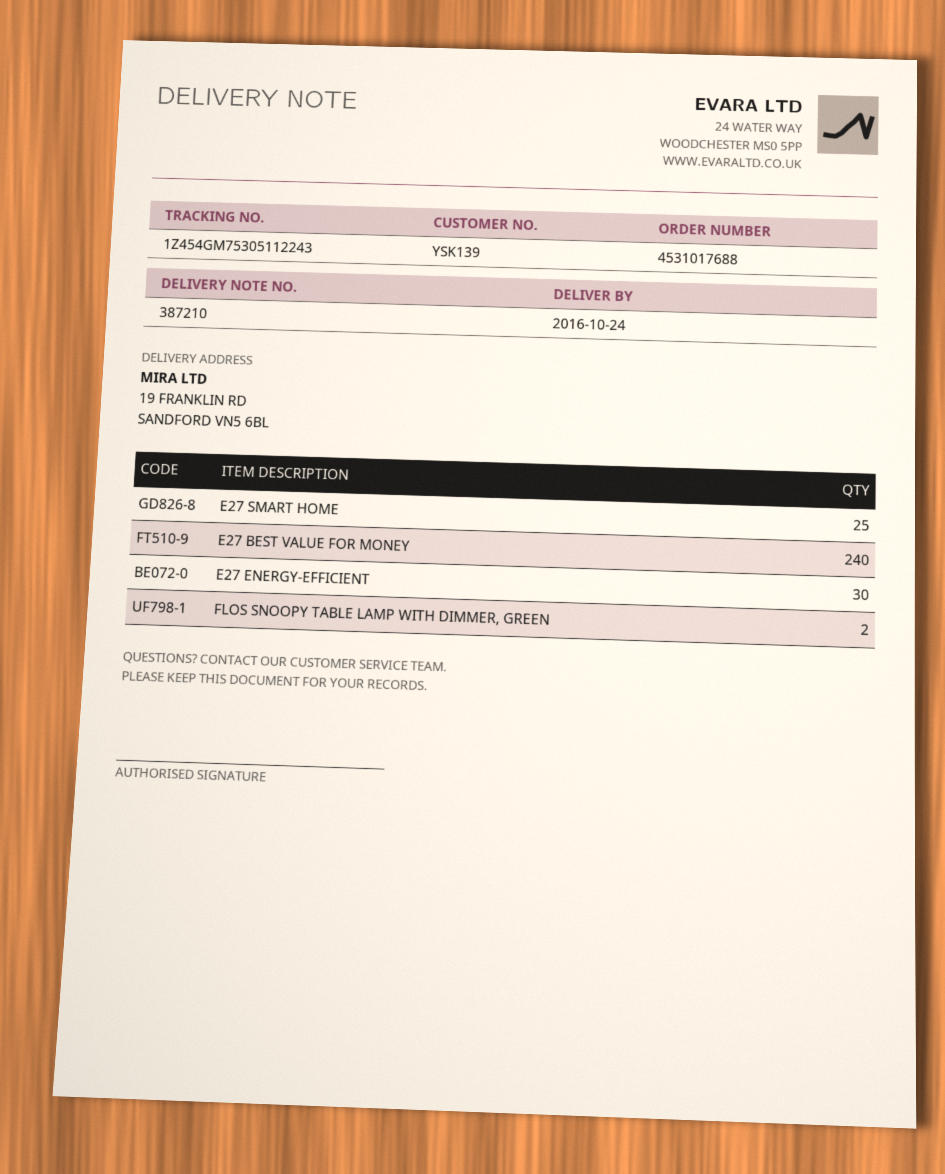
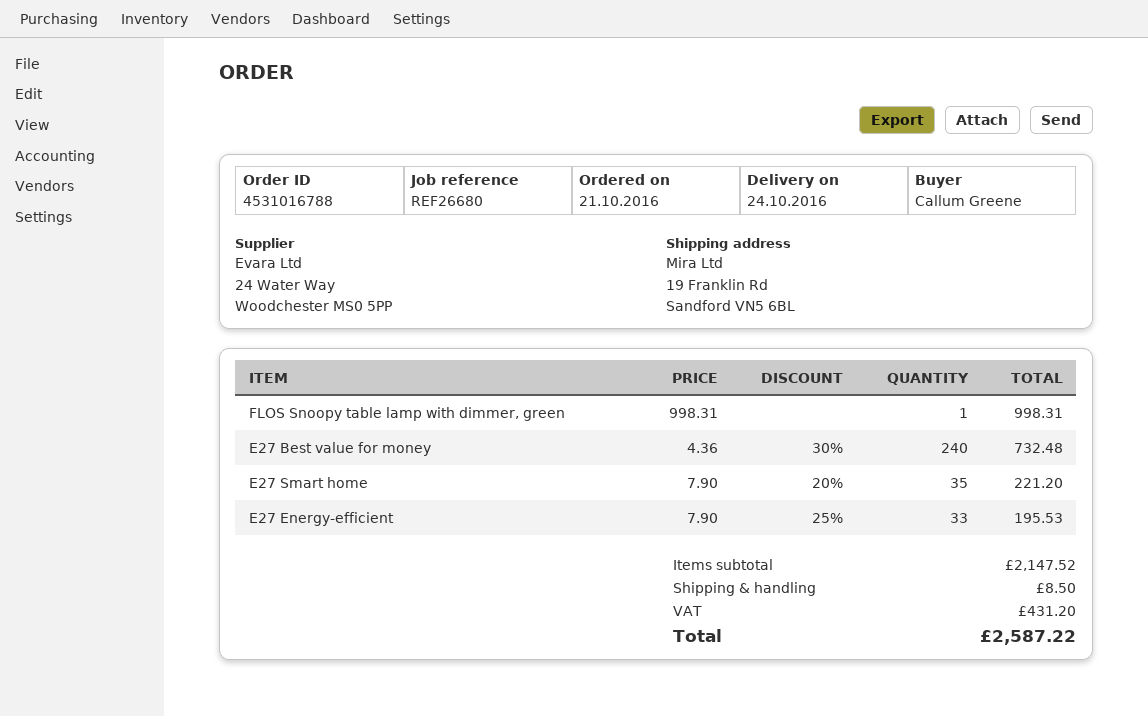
order number: 4531017688 -> 4531016788
E27 SMART HOME: 25 -> 35
E27 ENERGY-EFFICIENT: 30 -> 33
FLOS SNOOPY TABLE LAMP WITH DIMMER, GREEN: 2 -> 1

